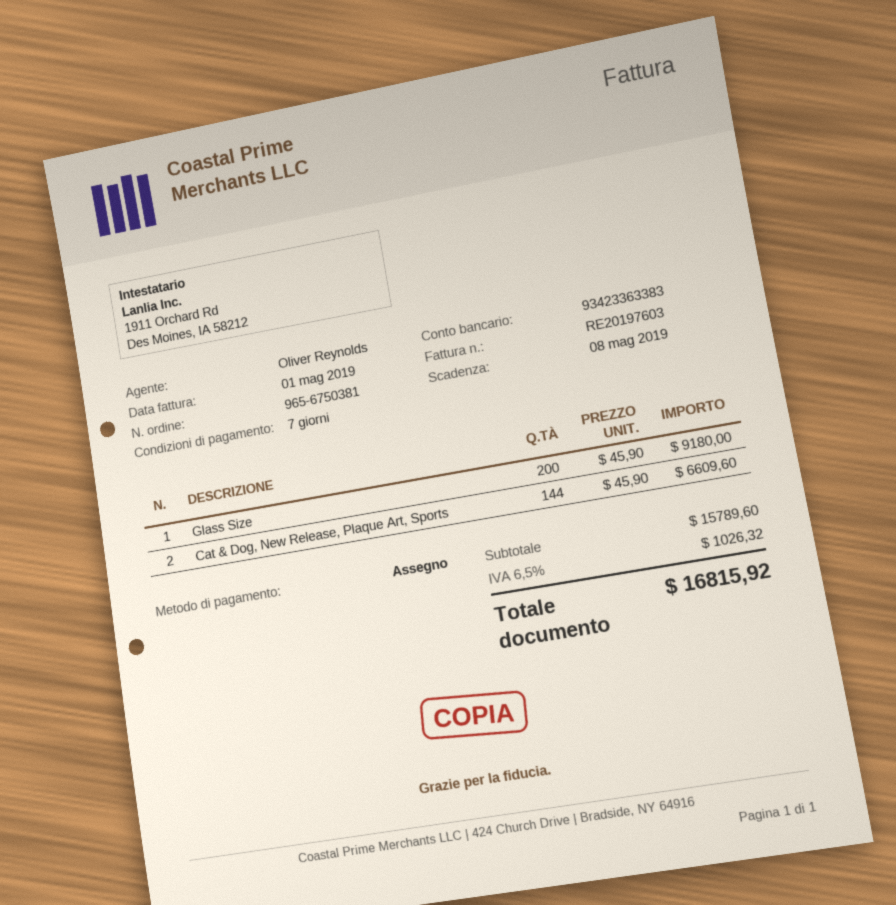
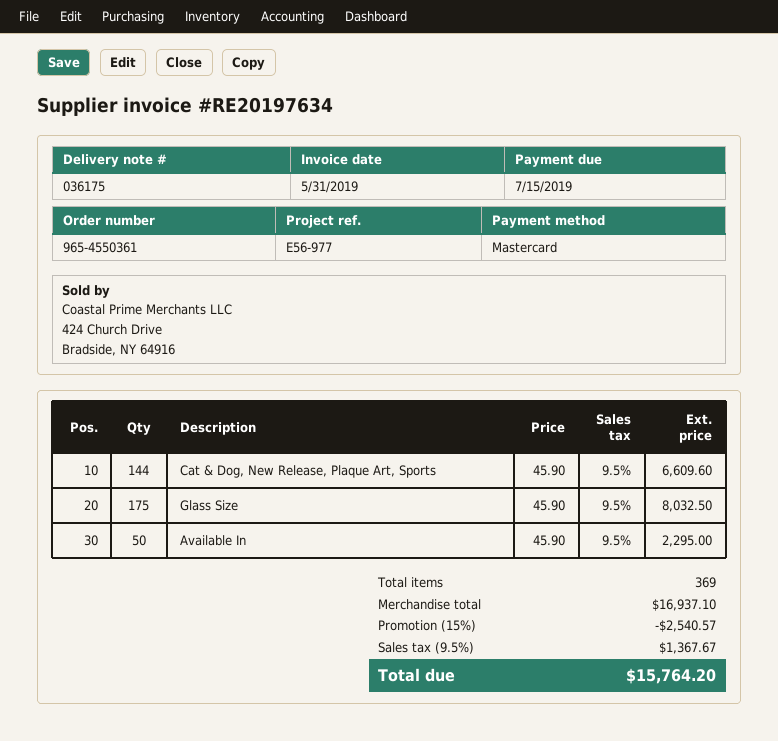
order number: 965-6750381 -> 965-4550361
invoice number: RE20197603 -> RE20197634
invoice date: 2019-05-01 -> 2019-05-31
due date: 2019-05-08 -> 2019-07-15
payment method: cheque -> Mastercard
Glass Size: 200 x 45.90 = 9180.00 -> 175 x 45.90 = 8032.50
Available In: none -> 50 x 45.90 = 2295.00
subtotal: 15789.60 -> 16937.10
discount: none -> 15% = 2540.57
tax: 6.5% = 1026.32 -> 9.5% = 1367.67
total: 16815.92 -> 15764.20

